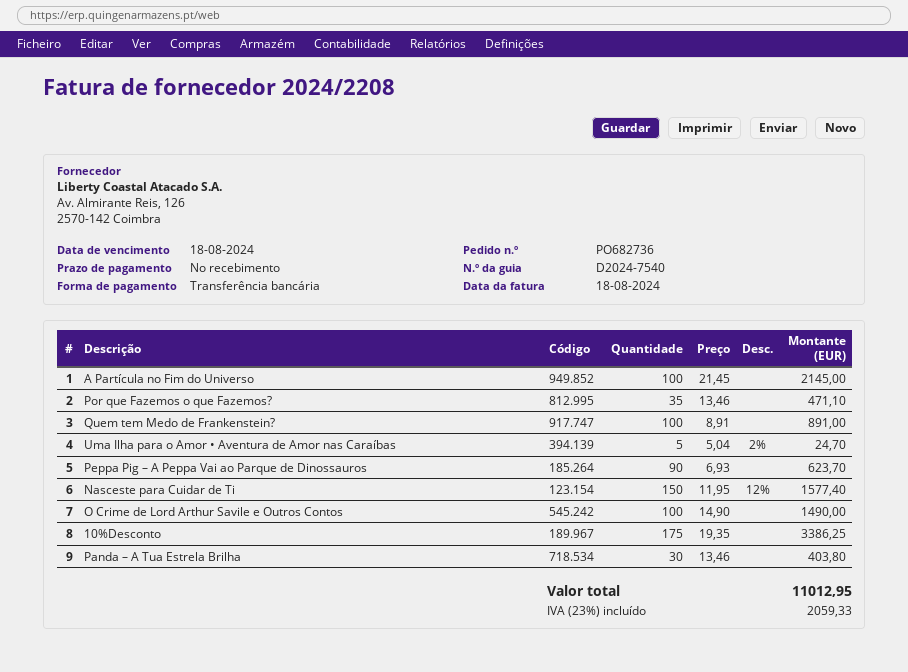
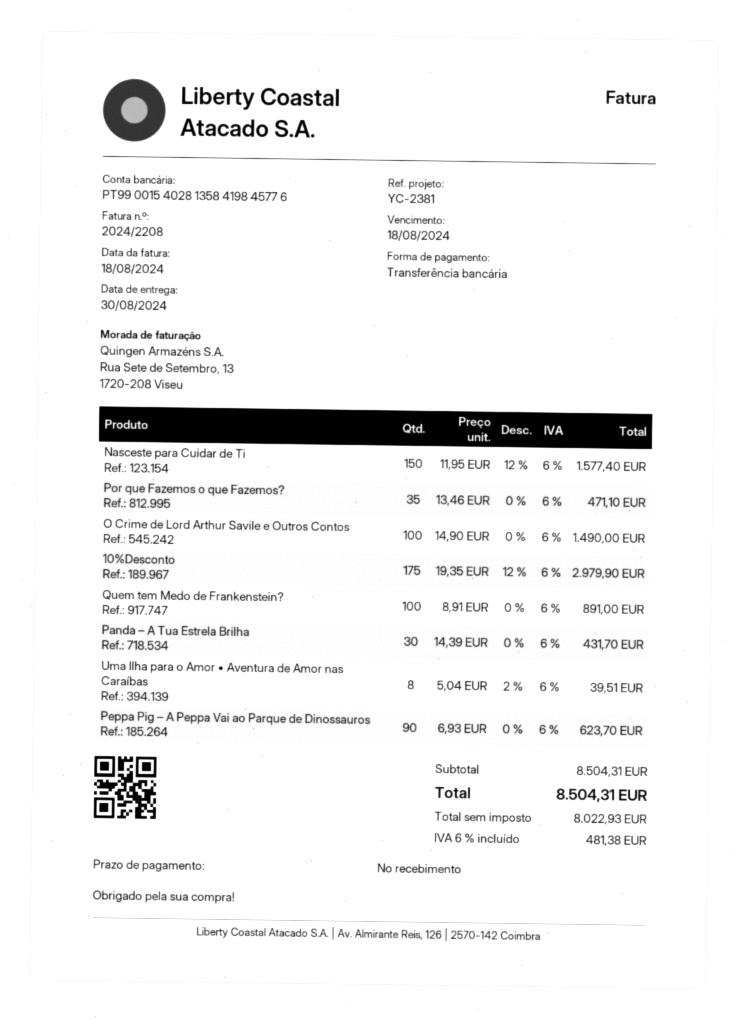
A Partícula no Fim do Universo: 100 x 21.45 = 2145.00 -> none
Uma Ilha para o Amor • Aventura de Amor nas Caraíbas: 5 x 5.04 - 2% = 24.70 -> 8 x 5.04 - 2% = 39.51
10%Desconto: 175 x 19.35 = 3386.25 -> 175 x 19.35 - 12% = 2979.90
Panda – A Tua Estrela Brilha: 30 x 13.46 = 403.80 -> 30 x 14.39 = 431.70
tax: 23% = 2059.33 -> 6% = 481.38
total: 11012.95 -> 8504.31

